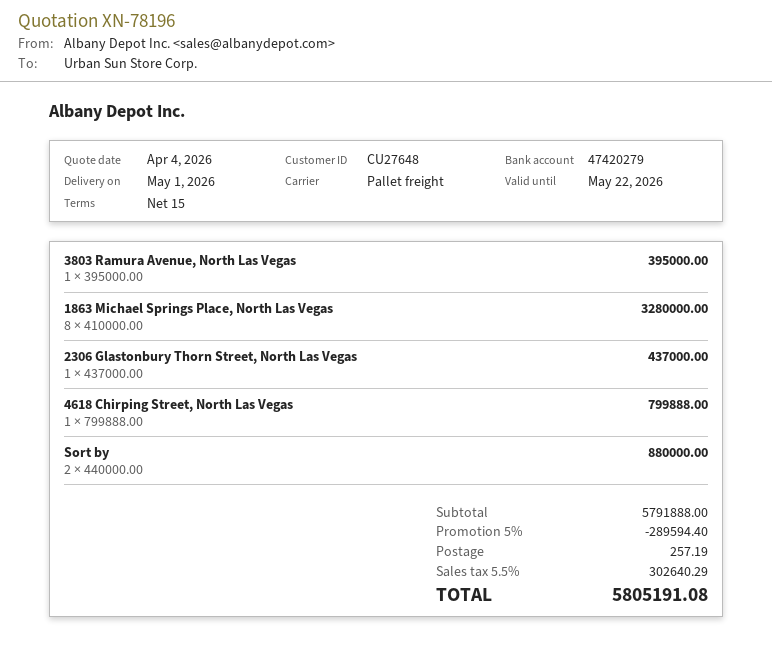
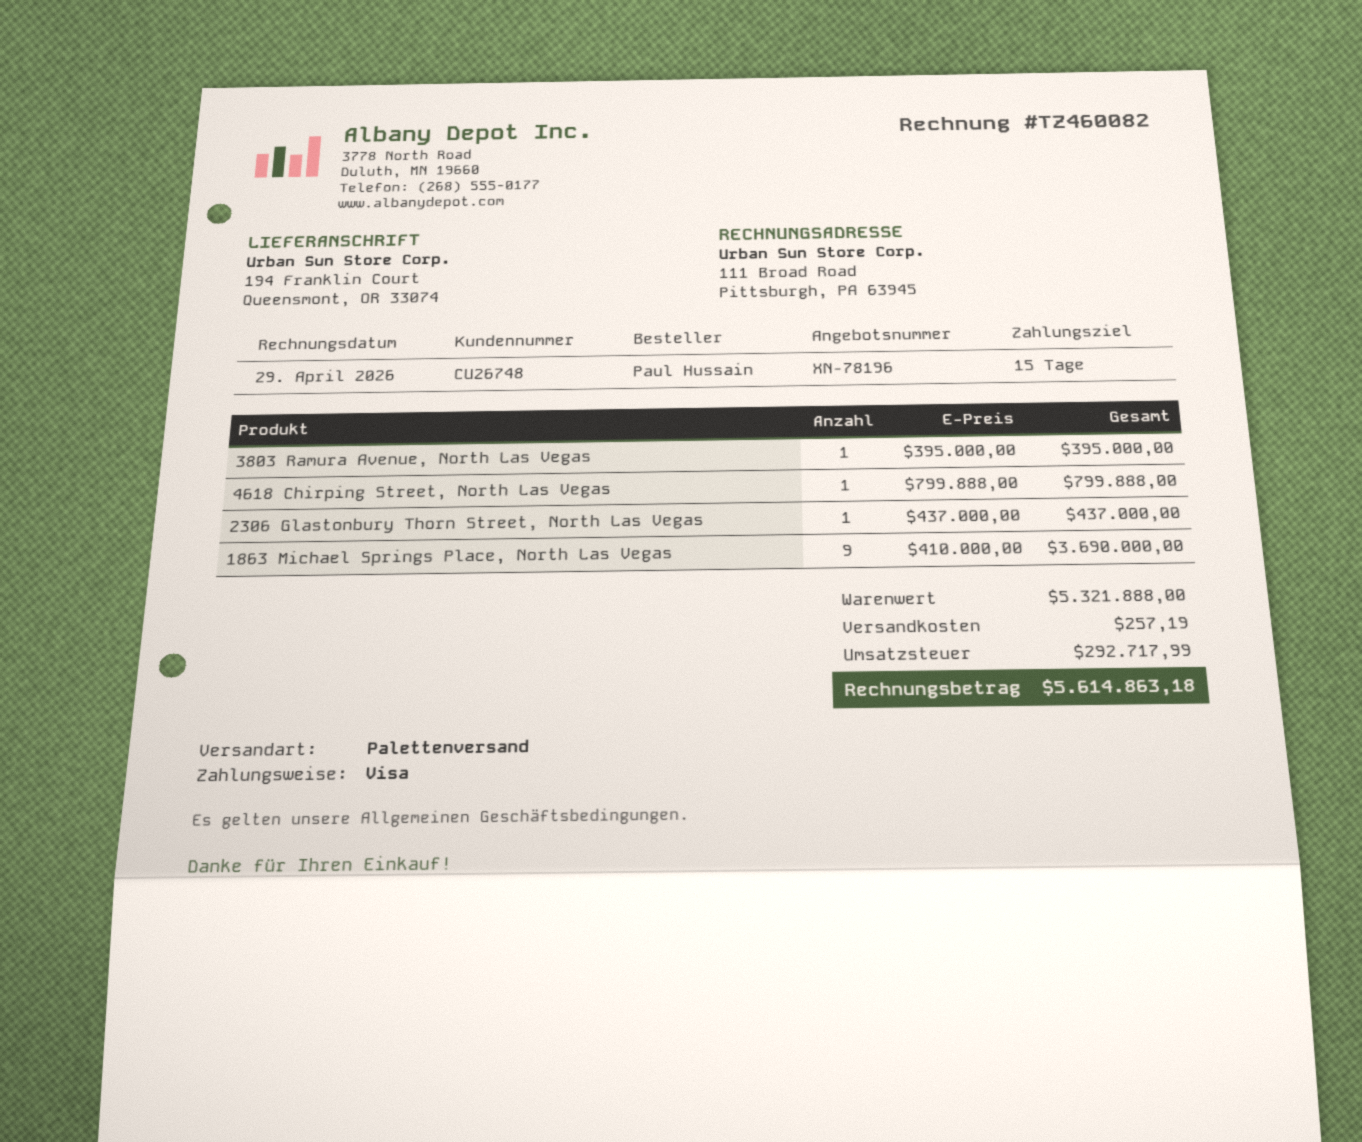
customer number: CU27648 -> CU26748
1863 Michael Springs Place, North Las Vegas: 8 x 410000.00 = 3280000.00 -> 9 x 410000.00 = 3690000.00
Sort by: 2 x 440000.00 = 880000.00 -> none
subtotal: 5791888.00 -> 5321888.00
discount: 5% = 289594.40 -> none
tax: 302640.29 -> 292717.99
total: 5805191.08 -> 5614863.18

